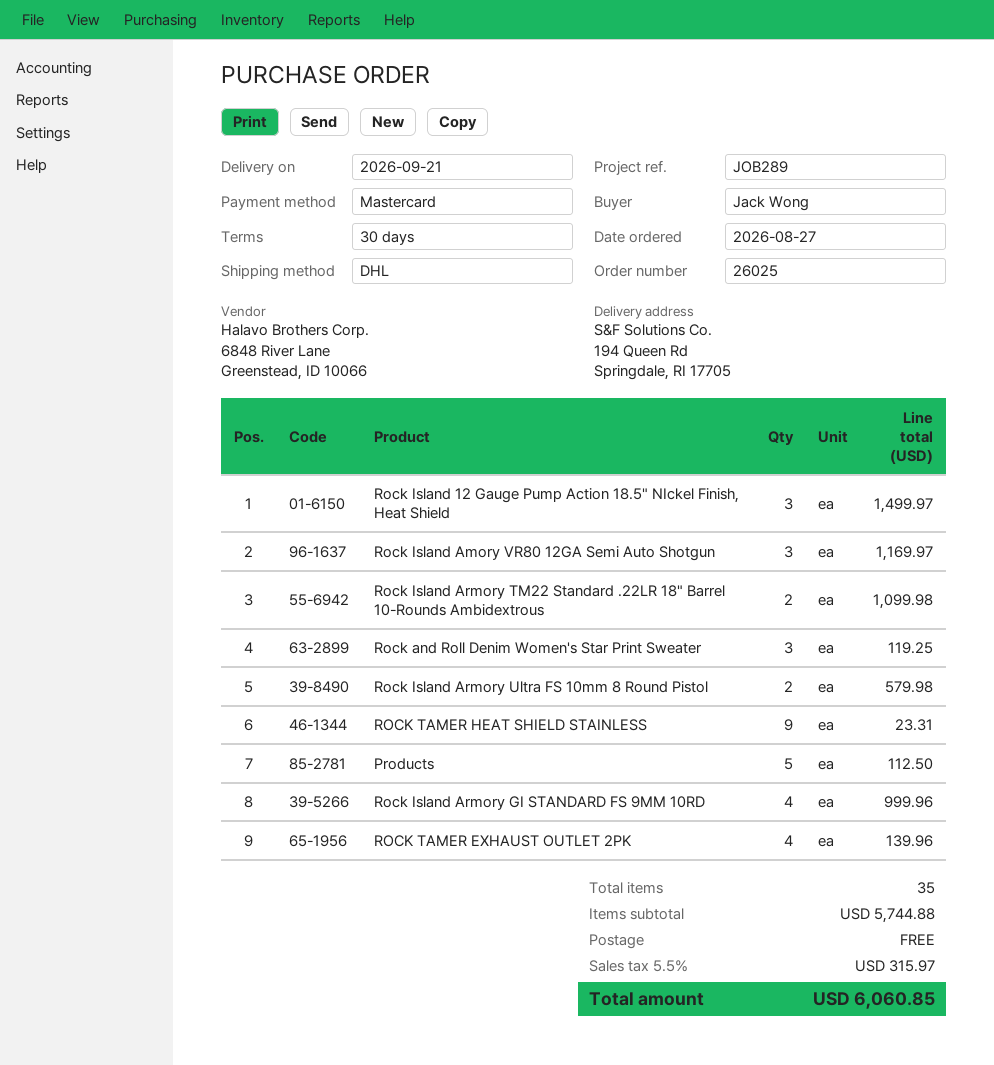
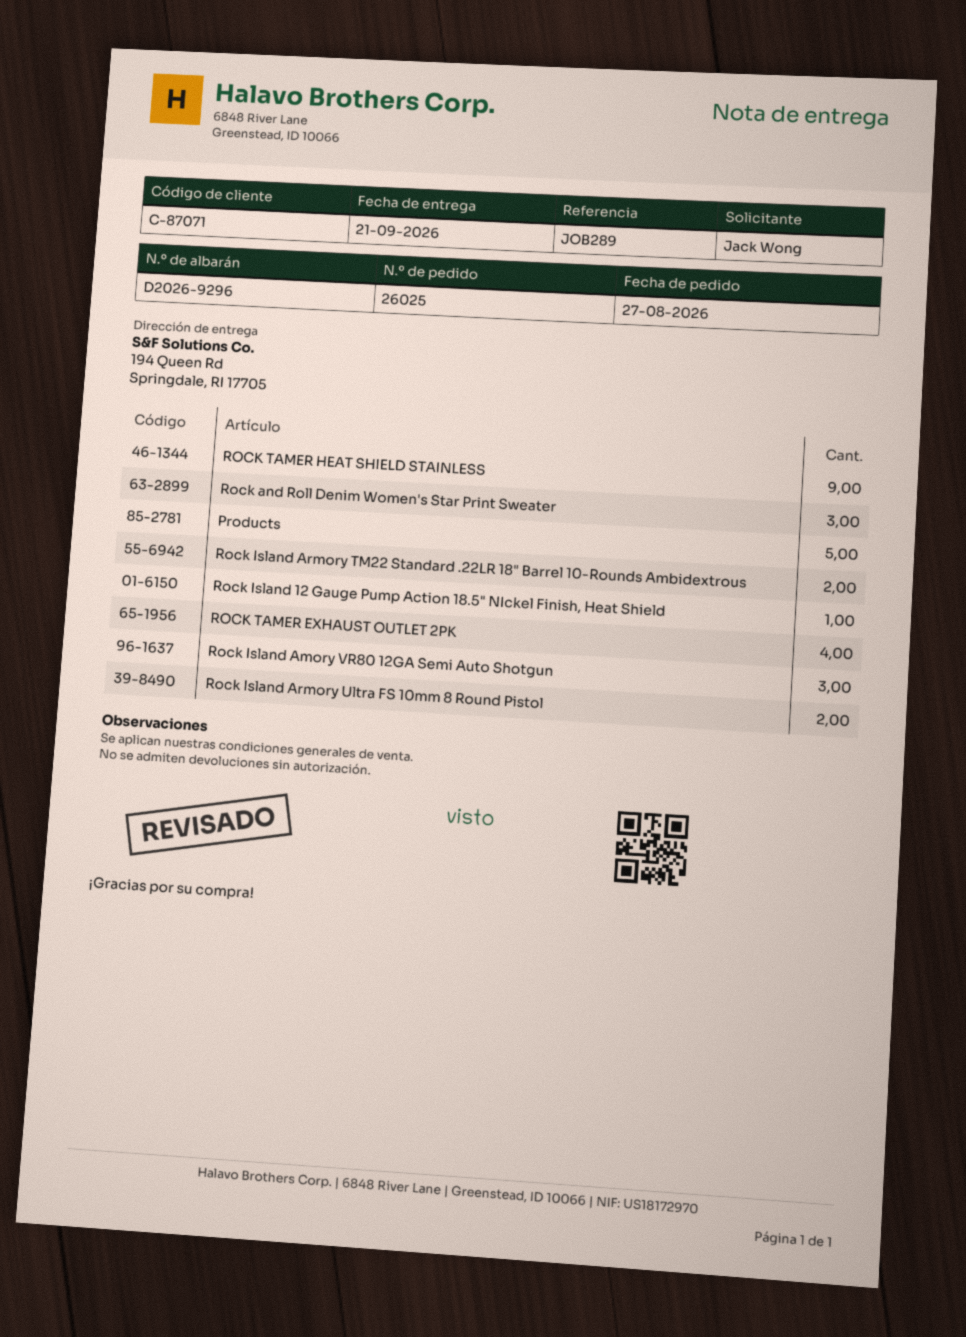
Rock Island 12 Gauge Pump Action 18.5" NIckel Finish, Heat Shield: 3 -> 1
Rock Island Armory GI STANDARD FS 9MM 10RD: 4 -> none

